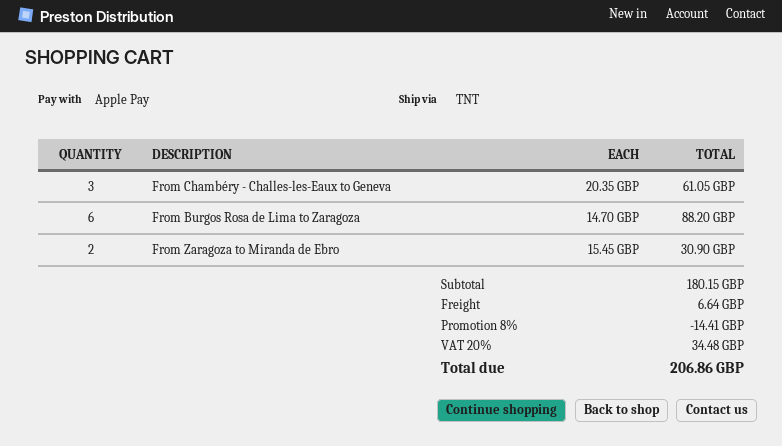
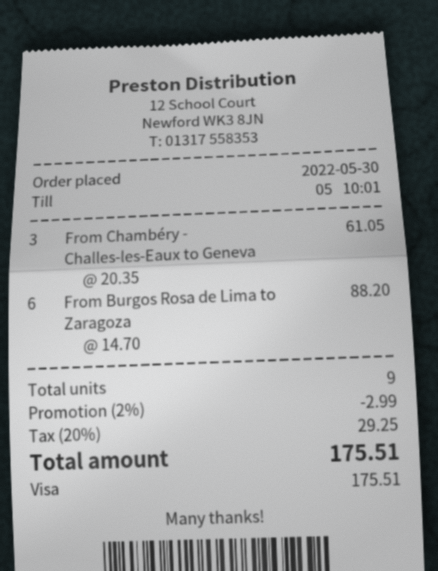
payment method: Apple Pay -> Visa
From Zaragoza to Miranda de Ebro: 2 x 15.45 = 30.90 -> none
discount: 8% = 14.41 -> 2% = 2.99
shipping: 6.64 -> none
tax: 20% = 34.48 -> 20% = 29.25
total: 206.86 -> 175.51

